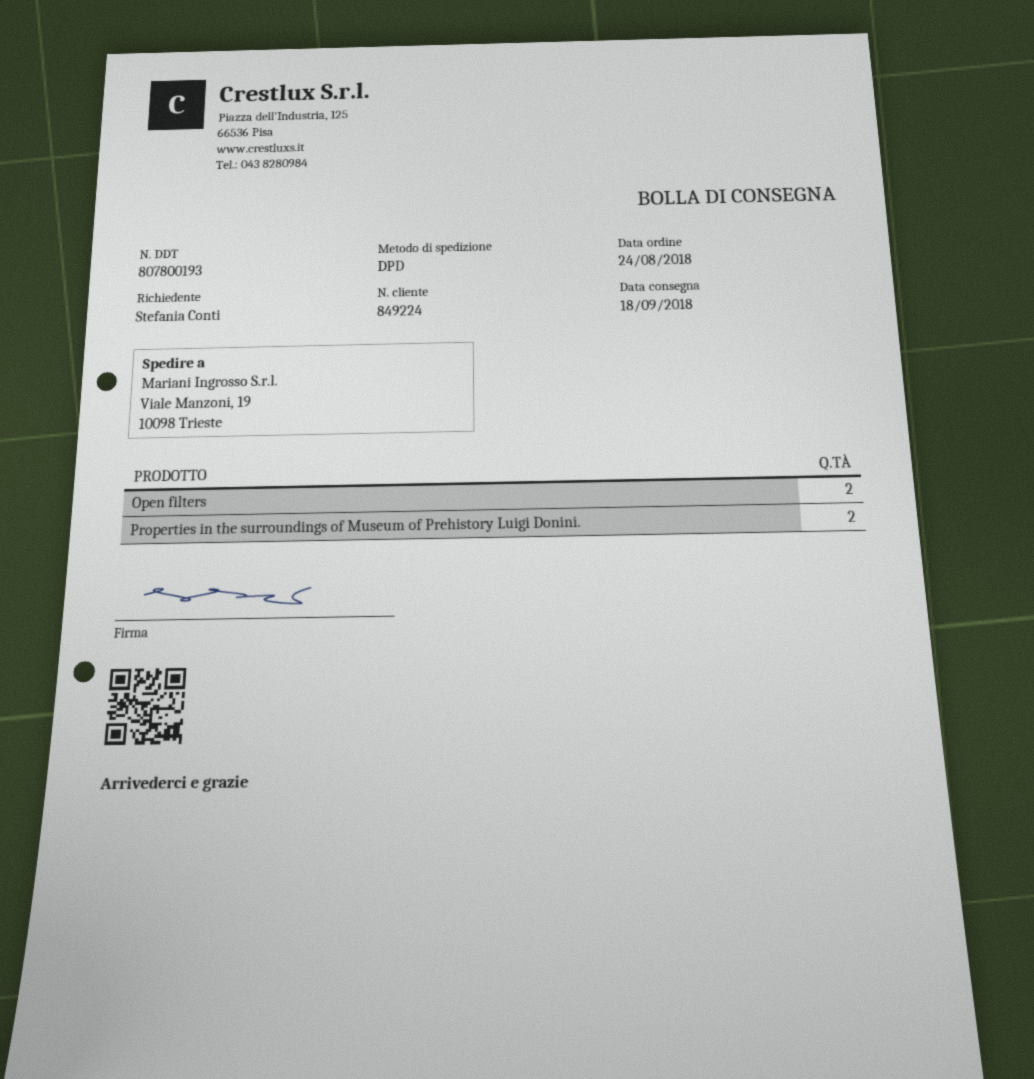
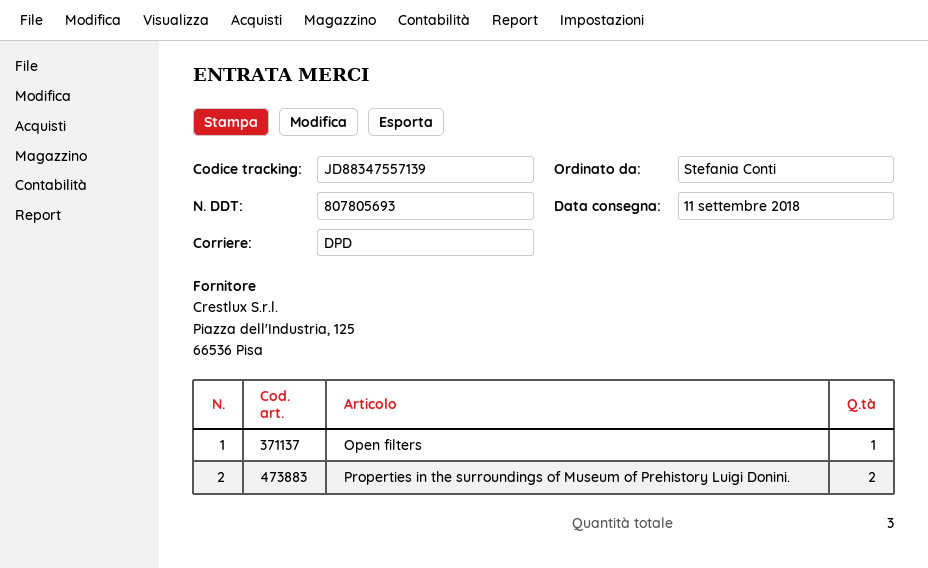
delivery note number: 807800193 -> 807805693
delivery date: 2018-09-18 -> 2018-09-11
Open filters: 2 -> 1

